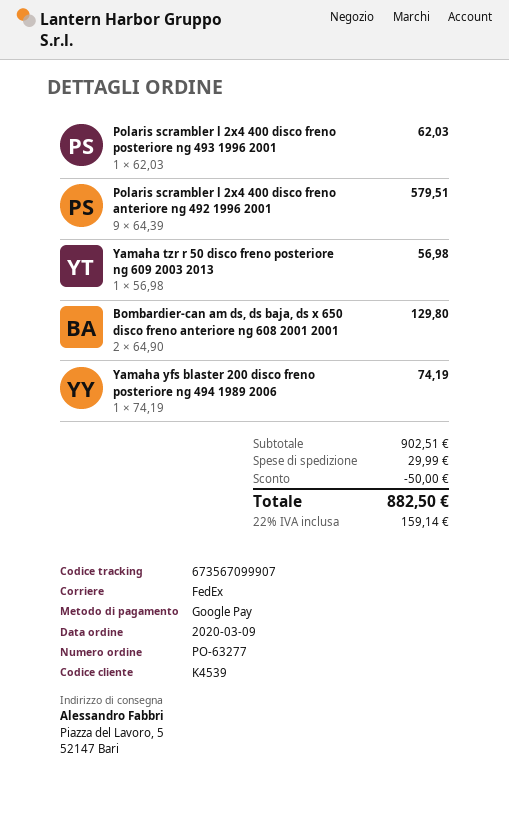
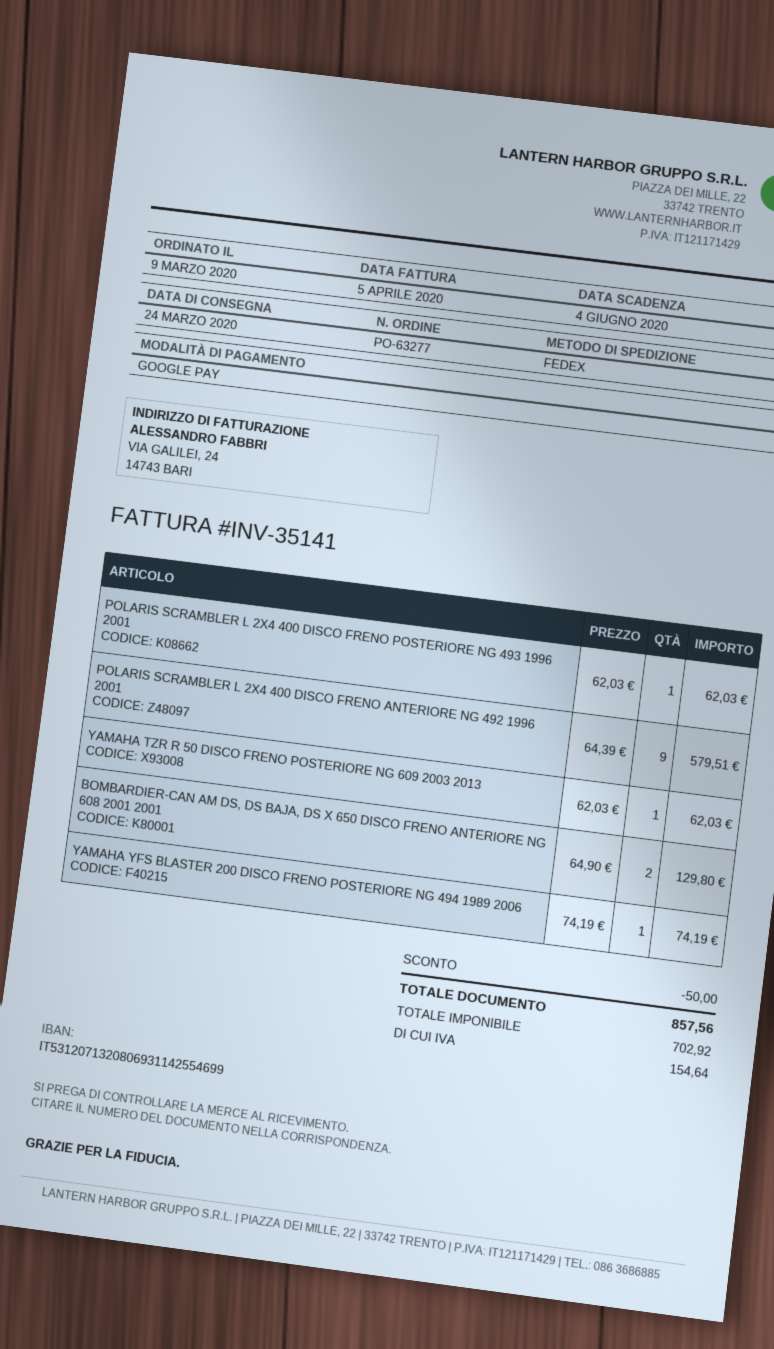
Yamaha tzr r 50 disco freno posteriore ng 609 2003 2013: 1 x 56.98 = 56.98 -> 1 x 62.03 = 62.03
shipping: 29.99 -> none
tax: 159.14 -> 154.64
total: 882.50 -> 857.56

